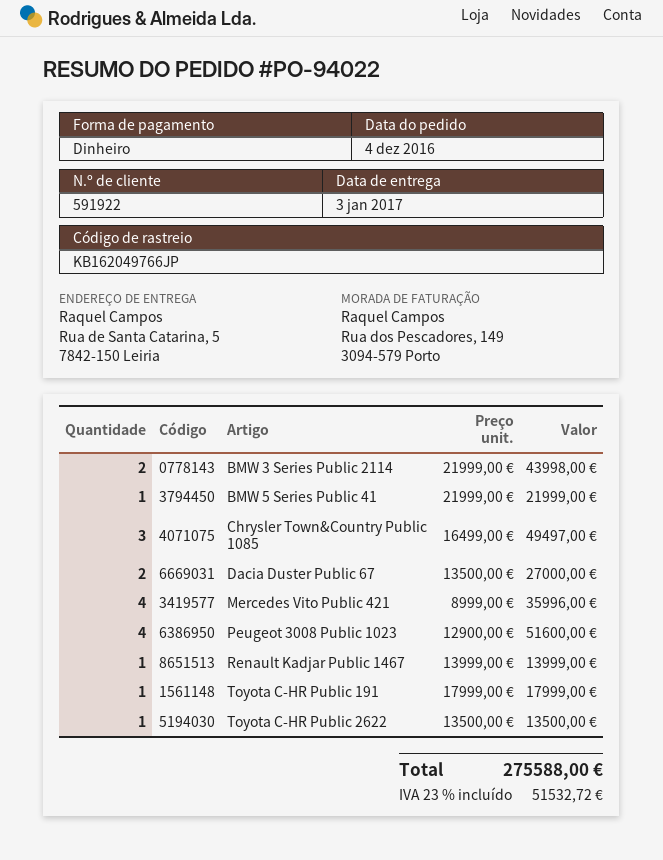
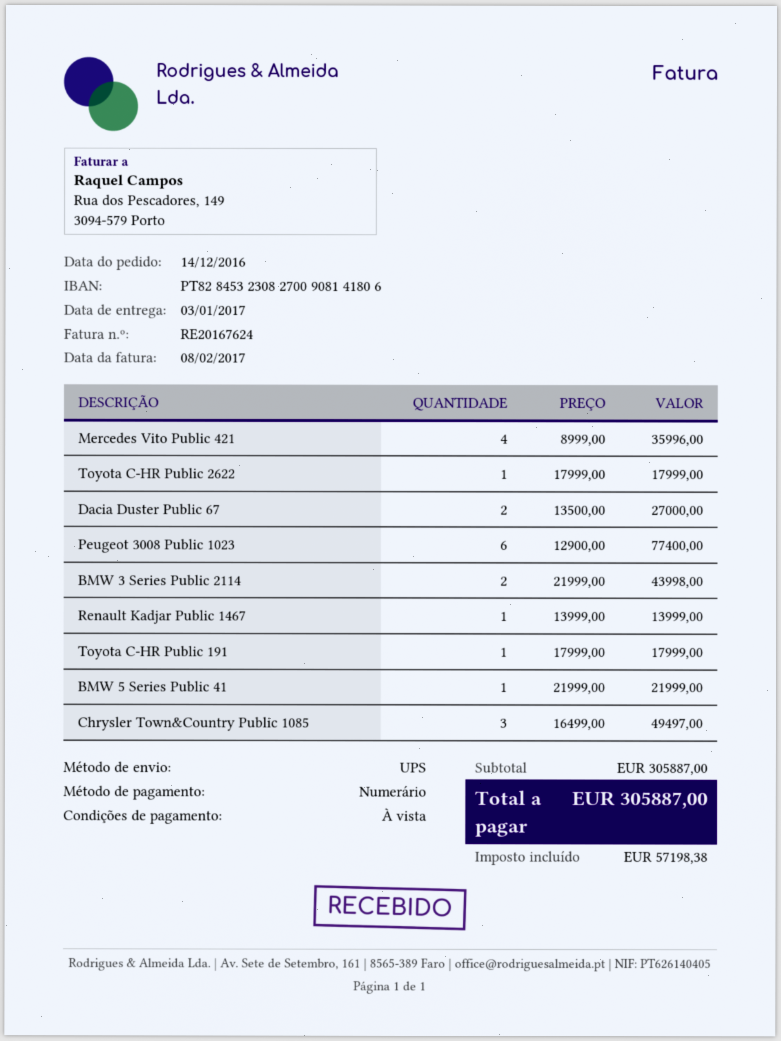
order date: 2016-12-04 -> 2016-12-14
Peugeot 3008 Public 1023: 4 x 12900.00 = 51600.00 -> 6 x 12900.00 = 77400.00
Toyota C-HR Public 2622: 1 x 13500.00 = 13500.00 -> 1 x 17999.00 = 17999.00
tax: 51532.72 -> 57198.38
total: 275588.00 -> 305887.00

